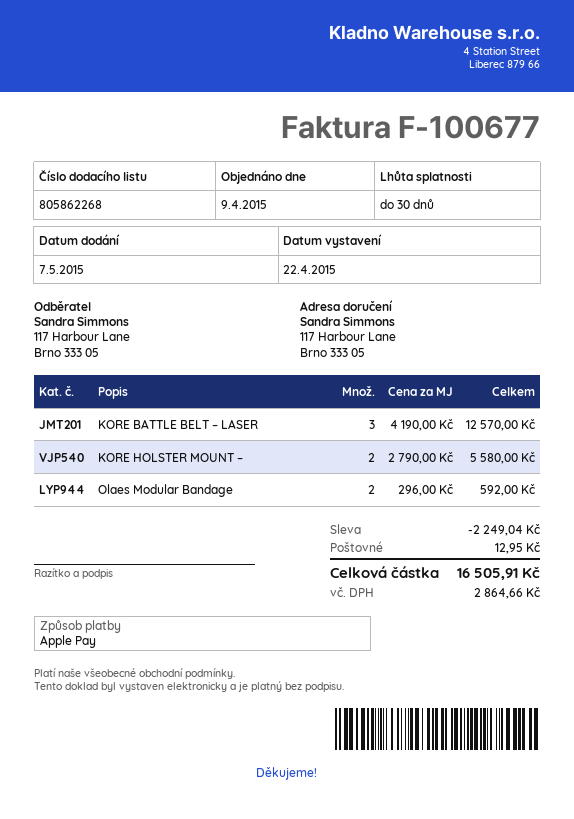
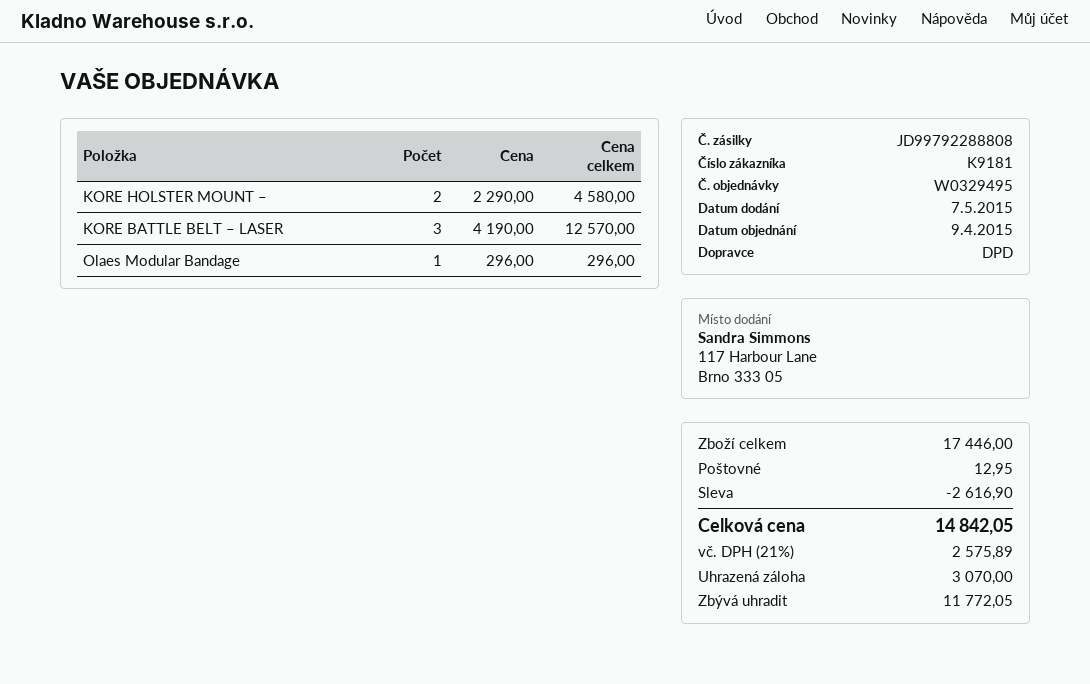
KORE HOLSTER MOUNT –: 2 x 2790.00 = 5580.00 -> 2 x 2290.00 = 4580.00
Olaes Modular Bandage: 2 x 296.00 = 592.00 -> 1 x 296.00 = 296.00
discount: 2249.04 -> 2616.90
tax: 2864.66 -> 2575.89
total: 16505.91 -> 14842.05

